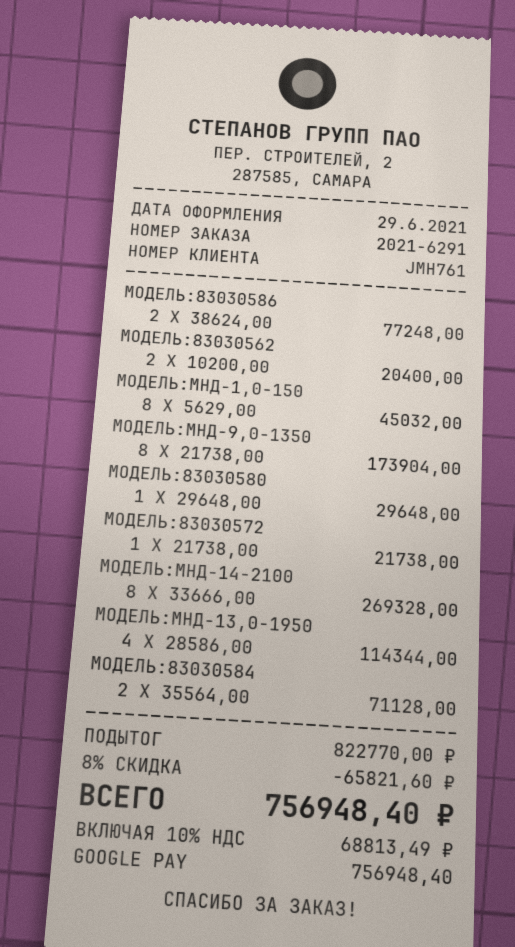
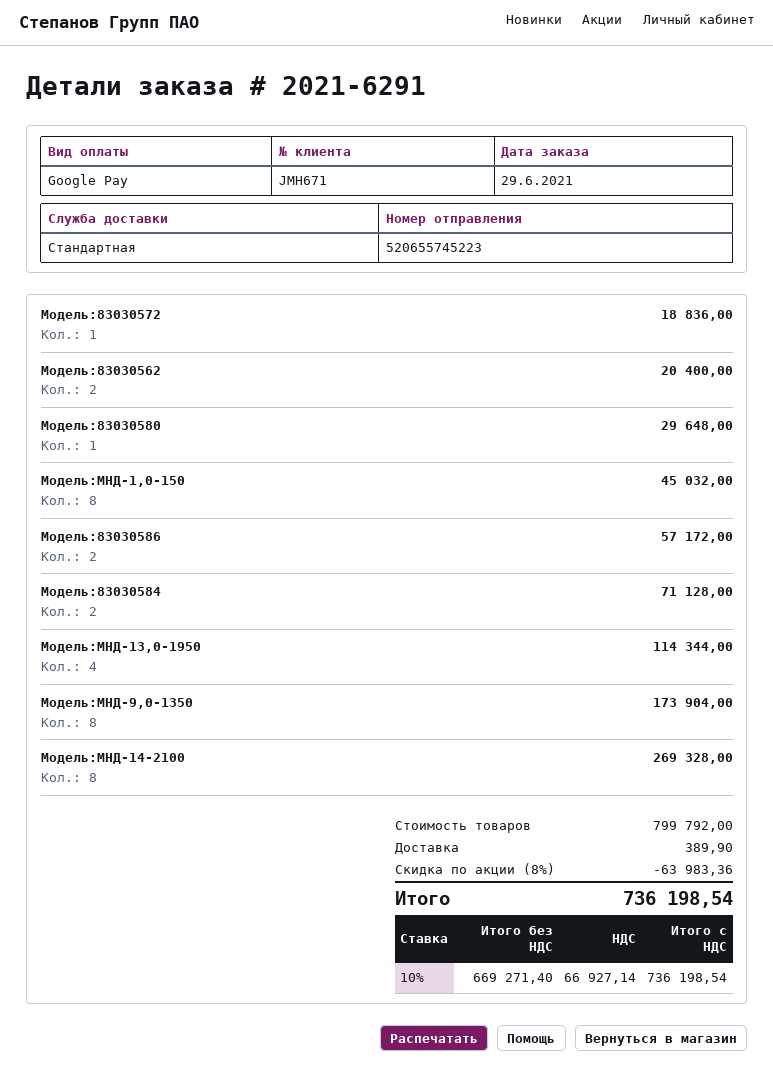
customer number: JMH761 -> JMH671
МОДЕЛЬ:83030586: 2 for 77248.00 -> 2 for 57172.00
МОДЕЛЬ:83030572: 1 for 21738.00 -> 1 for 18836.00
subtotal: 822770.00 -> 799792.00
discount: 8% = 65821.60 -> 8% = 63983.36
shipping: none -> 389.90
tax: 10% = 68813.49 -> 10% = 66927.14
total: 756948.40 -> 736198.54

